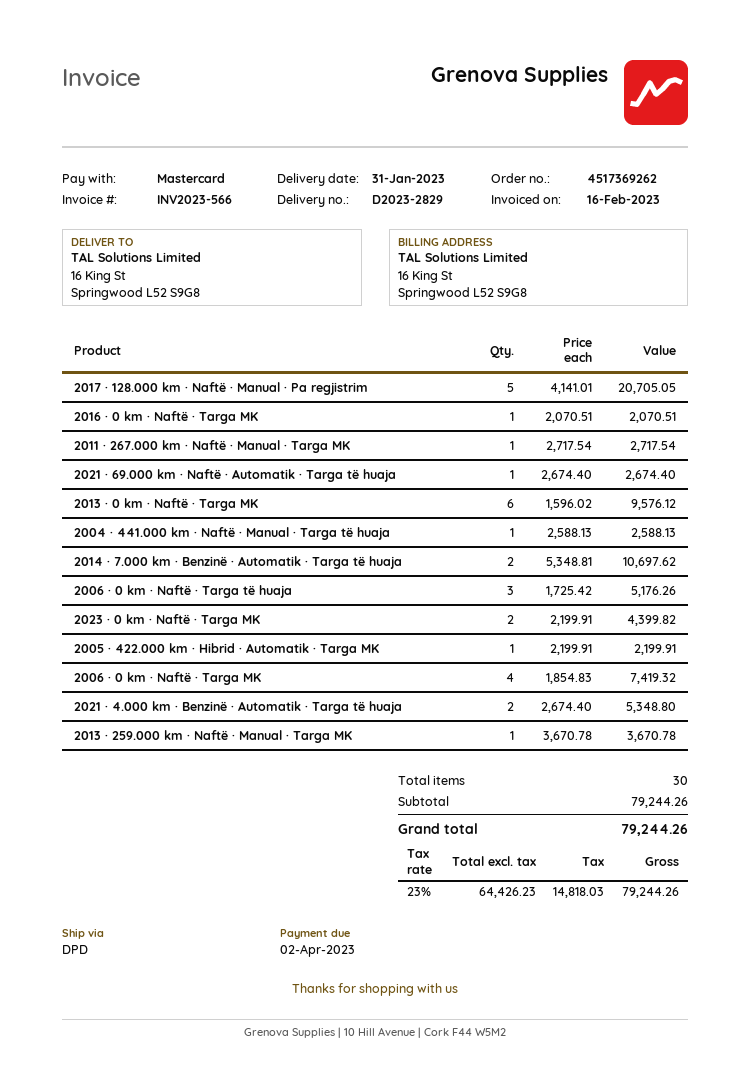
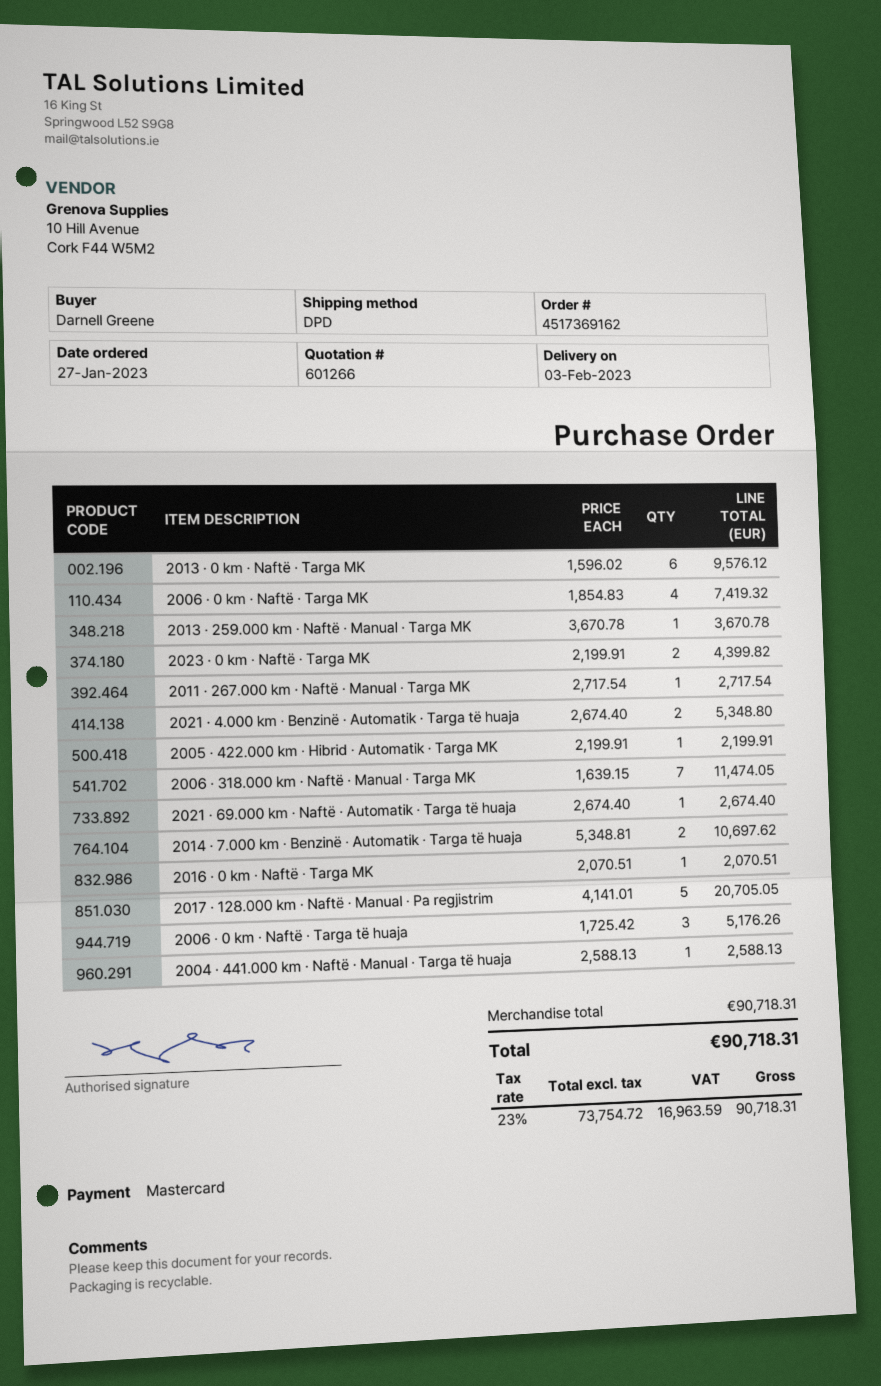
order number: 4517369262 -> 4517369162
delivery date: 2023-01-31 -> 2023-02-03
2006 · 318.000 km · Naftë · Manual · Targa MK: none -> 7 x 1639.15 = 11474.05
subtotal: 79244.26 -> 90718.31
net: 64426.23 -> 73754.72
tax: 23% = 14818.03 -> 23% = 16963.59
total: 79244.26 -> 90718.31

